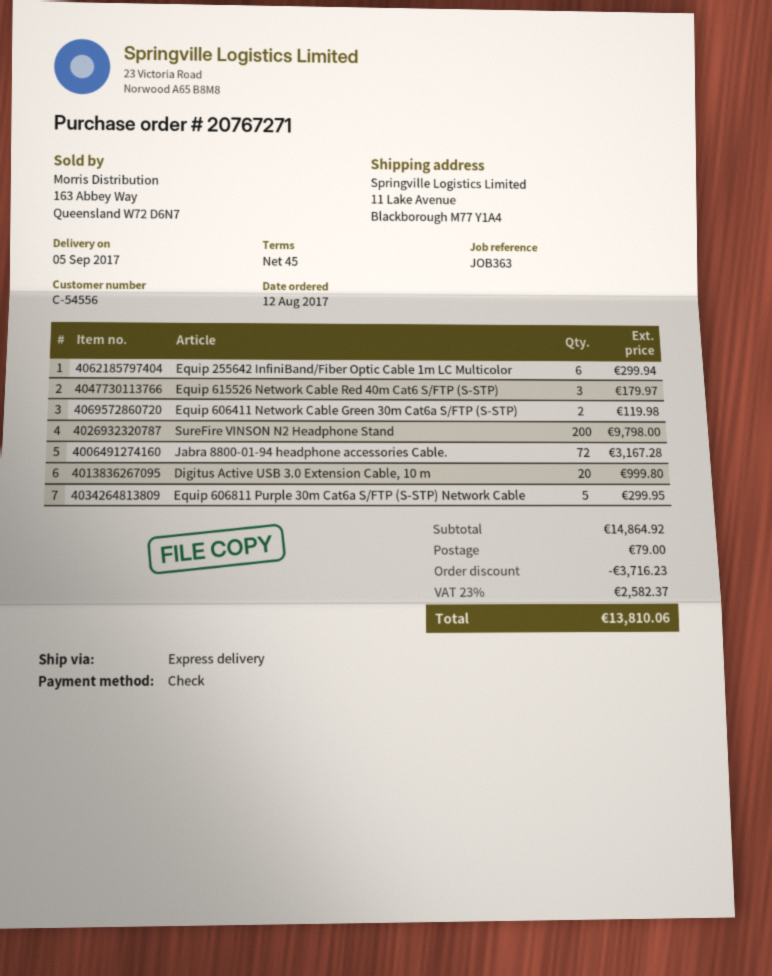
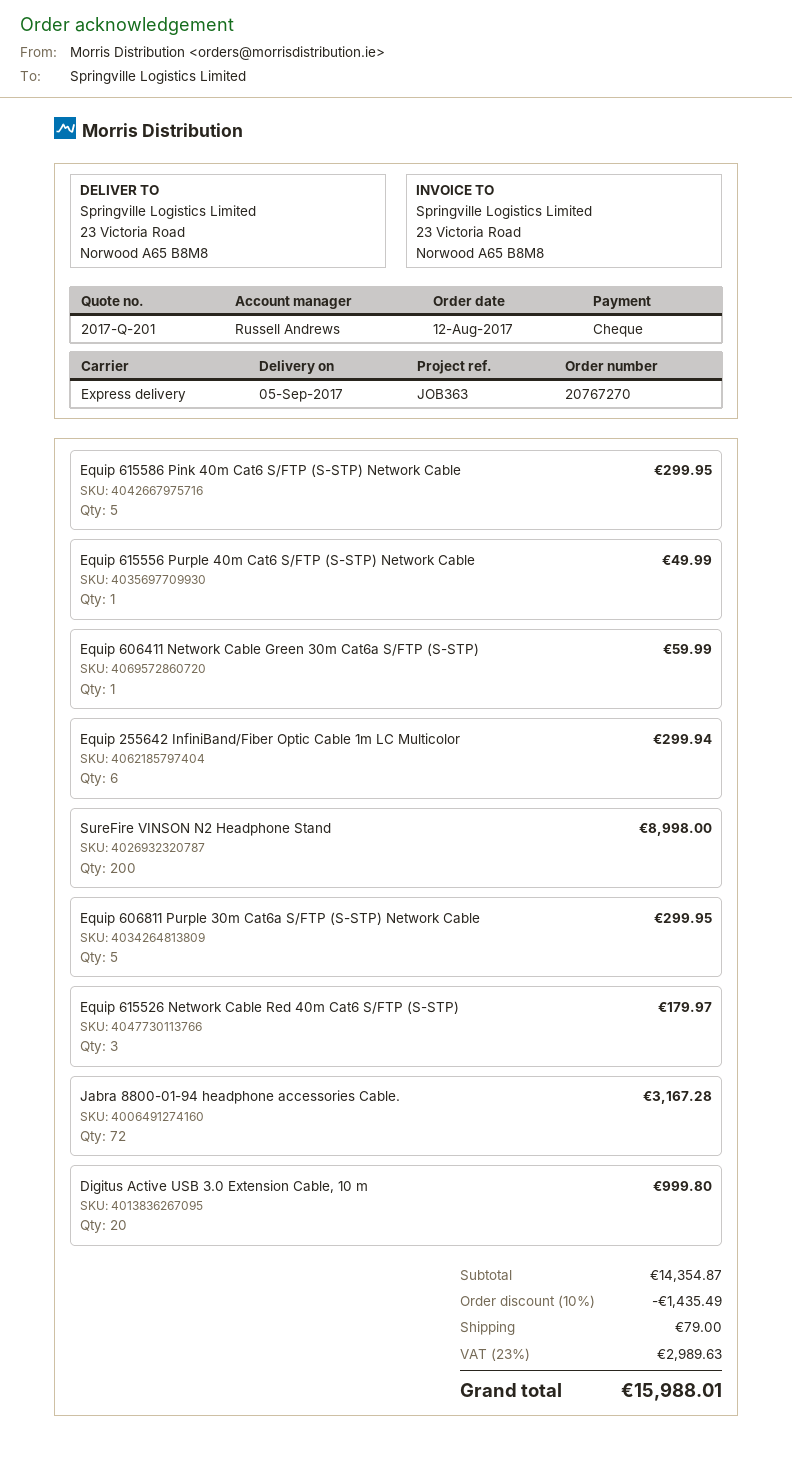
order number: 20767271 -> 20767270
ship to: 11 Lake Avenue, Blackborough M77 Y1A4 -> 23 Victoria Road, Norwood A65 B8M8
Equip 606411 Network Cable Green 30m Cat6a S/FTP (S-STP): 2 for 119.98 -> 1 for 59.99
SureFire VINSON N2 Headphone Stand: 200 for 9798.00 -> 200 for 8998.00
Equip 615586 Pink 40m Cat6 S/FTP (S-STP) Network Cable: none -> 5 for 299.95
Equip 615556 Purple 40m Cat6 S/FTP (S-STP) Network Cable: none -> 1 for 49.99
subtotal: 14864.92 -> 14354.87
discount: 3716.23 -> 1435.49
tax: 23% = 2582.37 -> 23% = 2989.63
total: 13810.06 -> 15988.01

